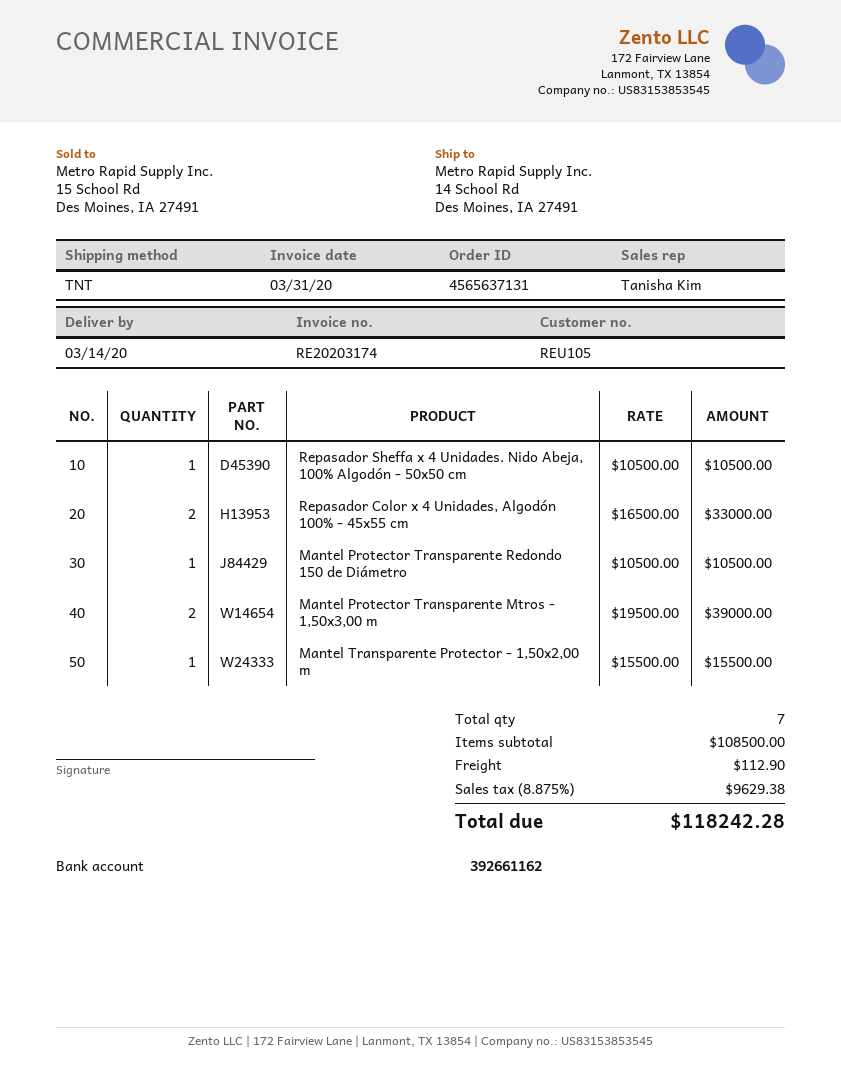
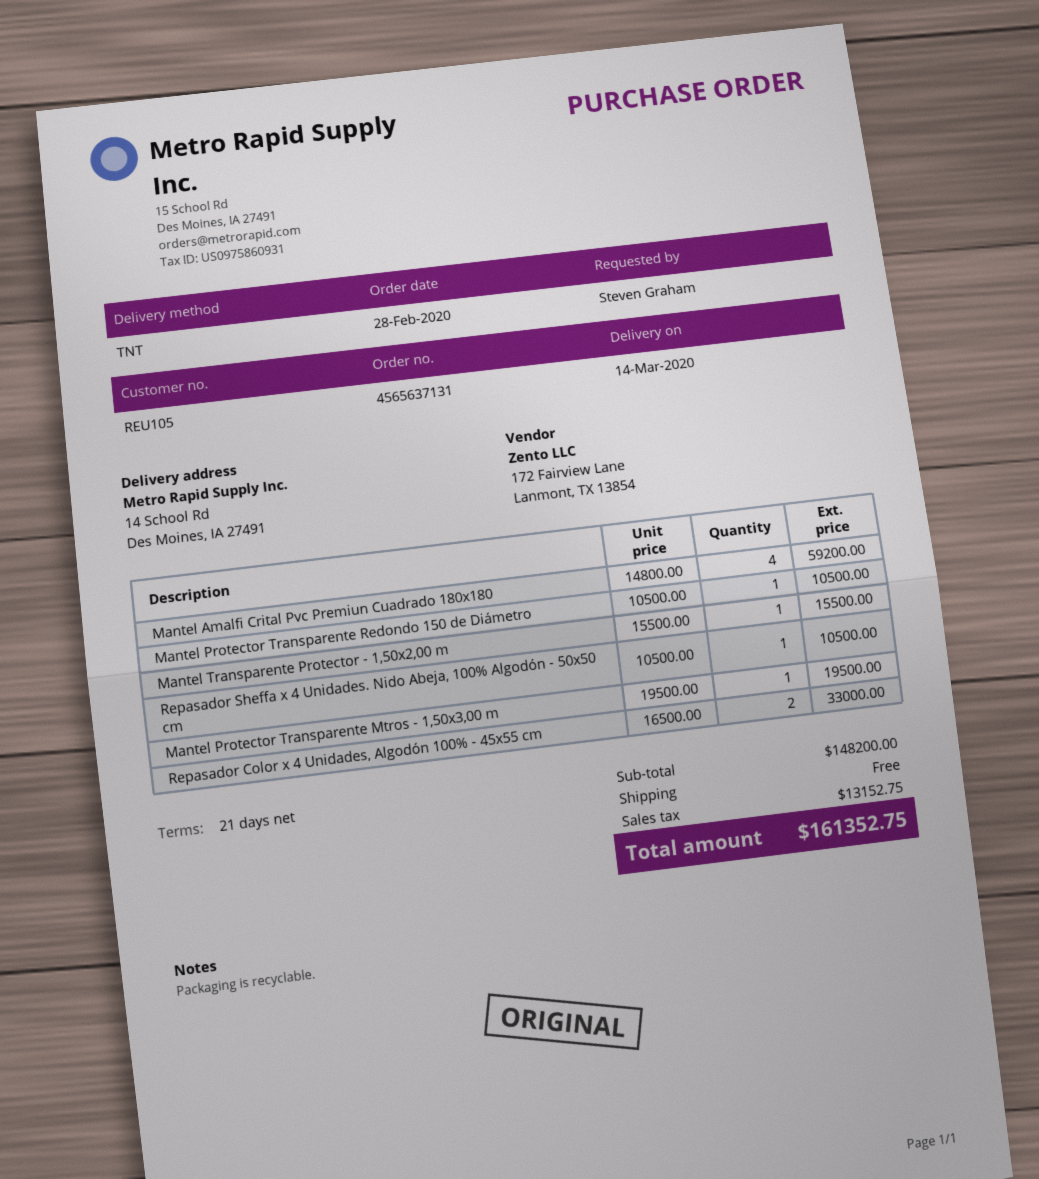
Mantel Protector Transparente Mtros - 1,50x3,00 m: 2 x 19500.00 = 39000.00 -> 1 x 19500.00 = 19500.00
Mantel Amalfi Crital Pvc Premiun Cuadrado 180x180: none -> 4 x 14800.00 = 59200.00
subtotal: 108500.00 -> 148200.00
shipping: 112.90 -> 0.00
tax: 9629.38 -> 13152.75
total: 118242.28 -> 161352.75

